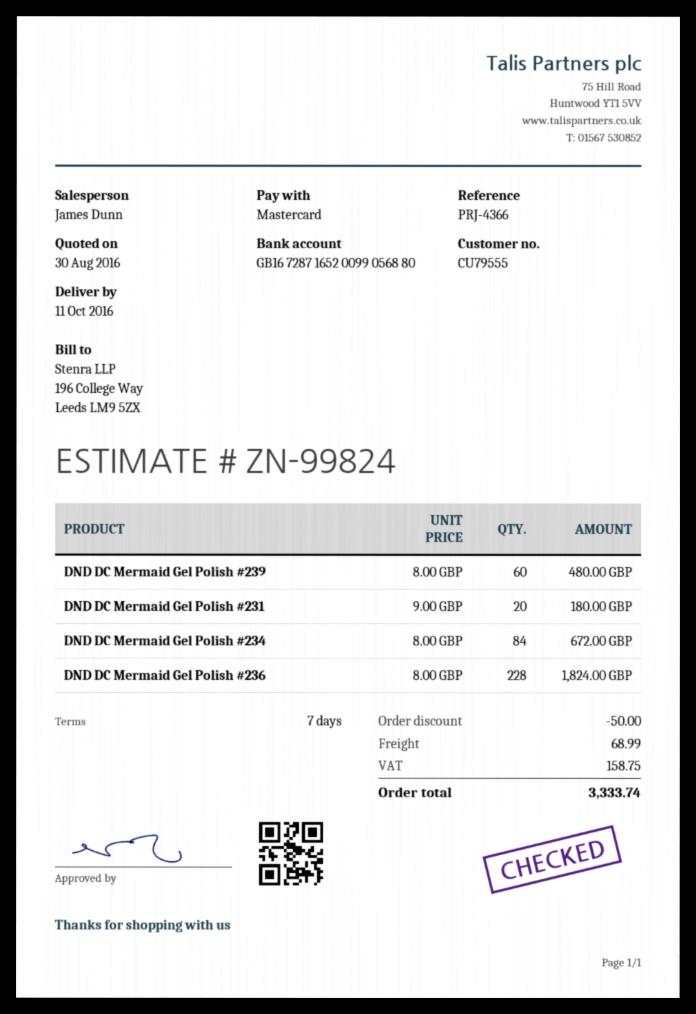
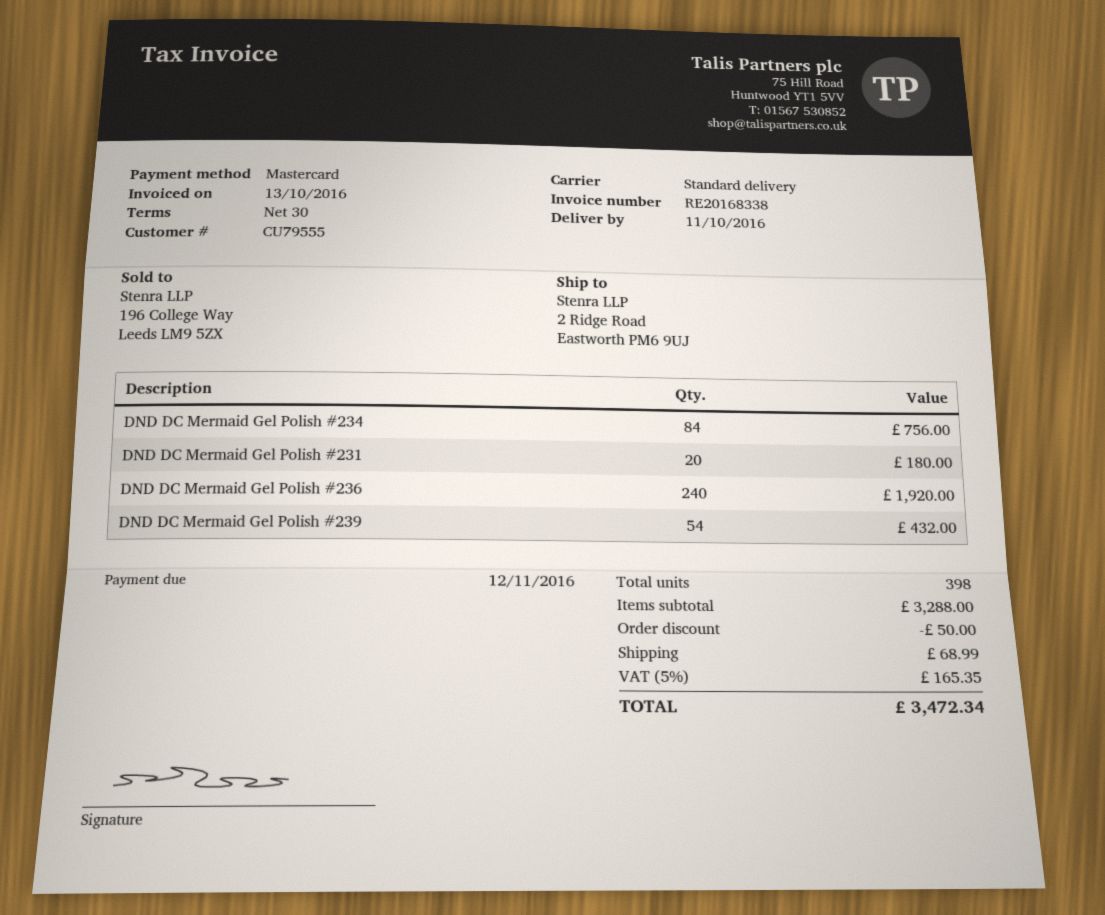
payment terms: 7 days -> 30 days
DND DC Mermaid Gel Polish #239: 60 for 480.00 -> 54 for 432.00
DND DC Mermaid Gel Polish #234: 84 for 672.00 -> 84 for 756.00
DND DC Mermaid Gel Polish #236: 228 for 1824.00 -> 240 for 1920.00
tax: 158.75 -> 165.35
total: 3333.74 -> 3472.34

